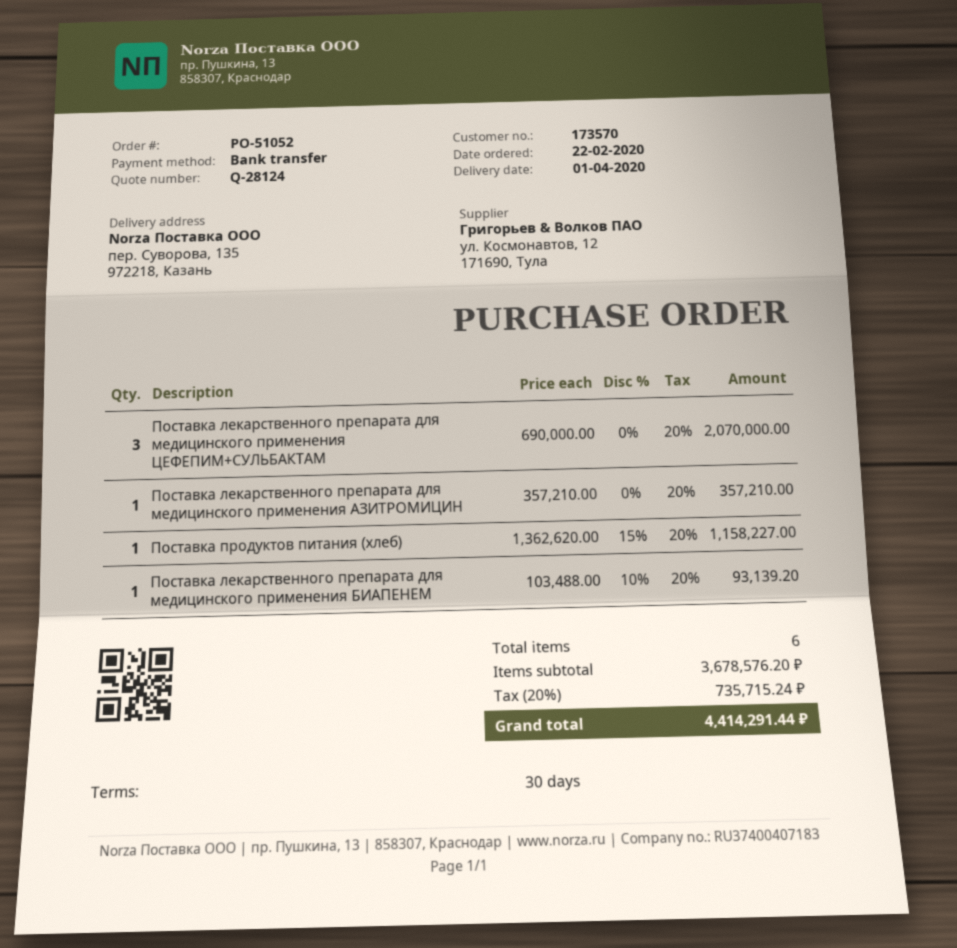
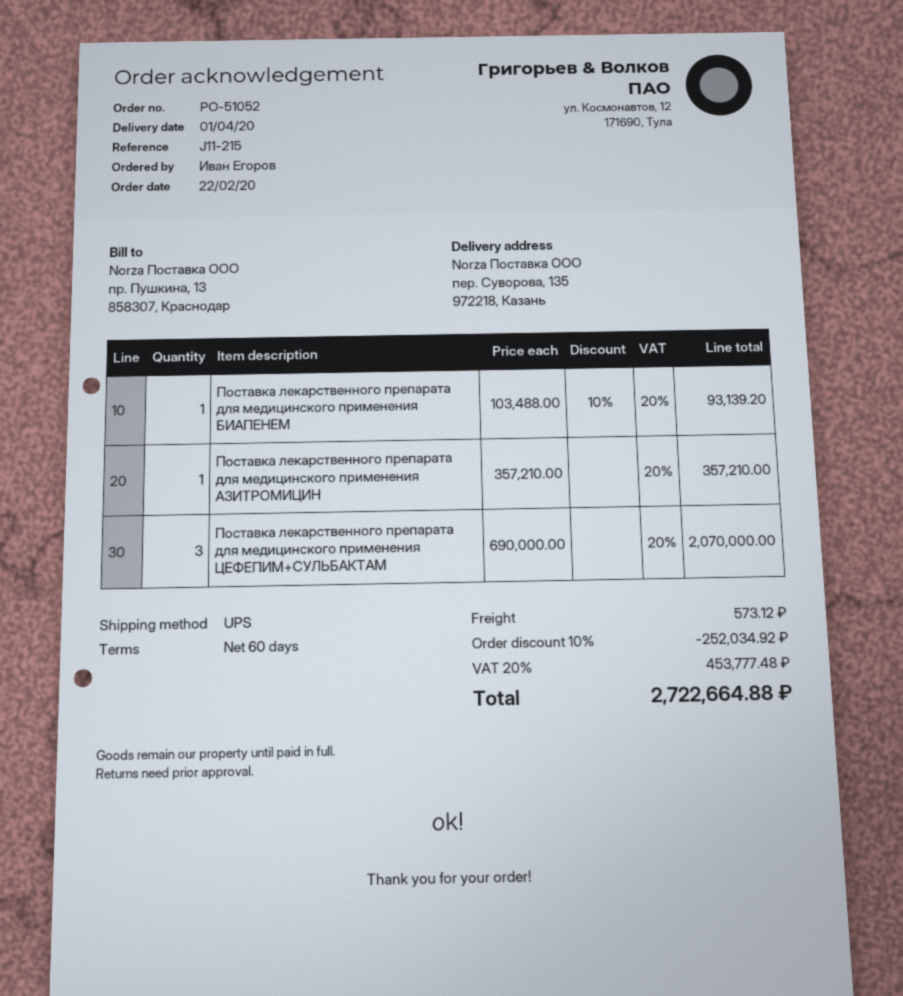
payment terms: 30 days -> 60 days
Поставка продуктов питания (хлеб): 1 x 1362620.00 - 15% = 1158227.00 -> none
discount: none -> 10% = 252034.92
shipping: none -> 573.12
tax: 20% = 735715.24 -> 20% = 453777.48
total: 4414291.44 -> 2722664.88

